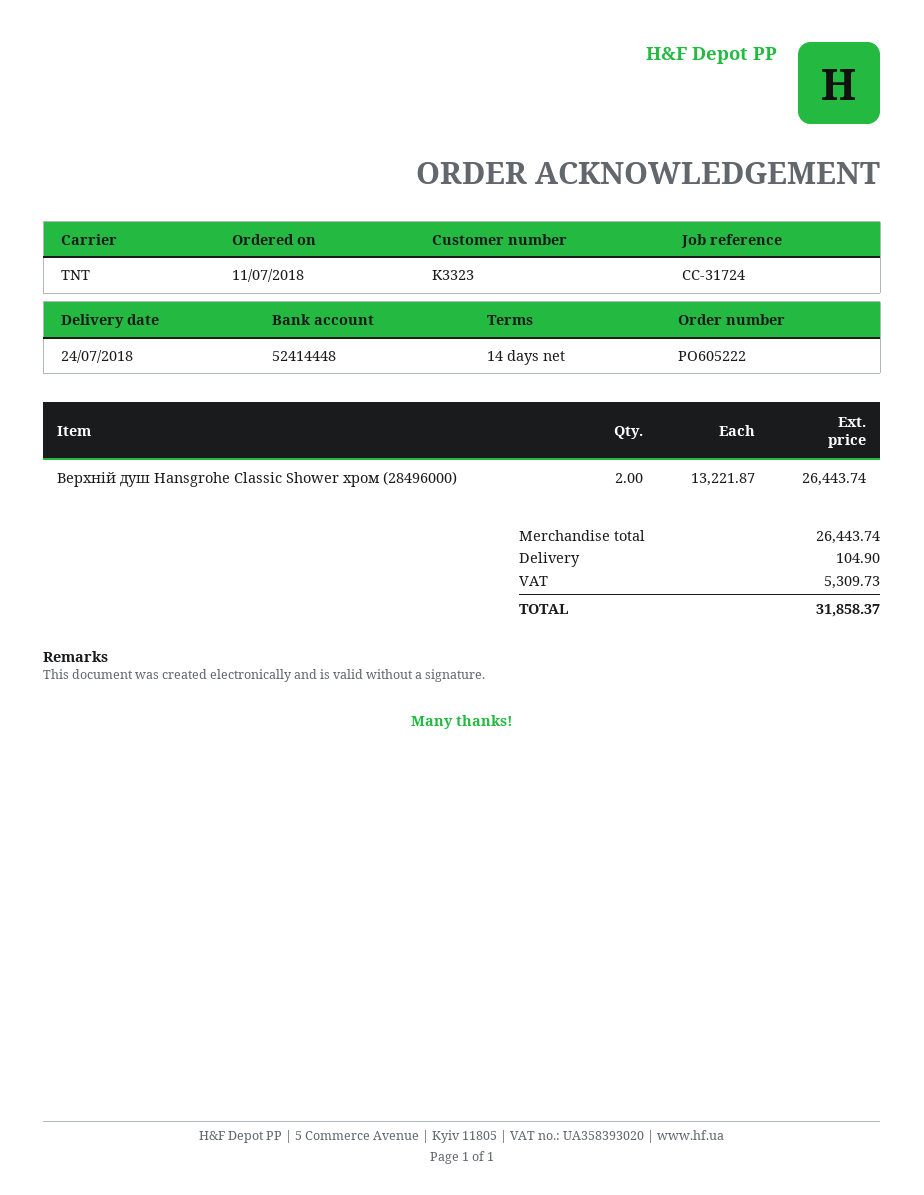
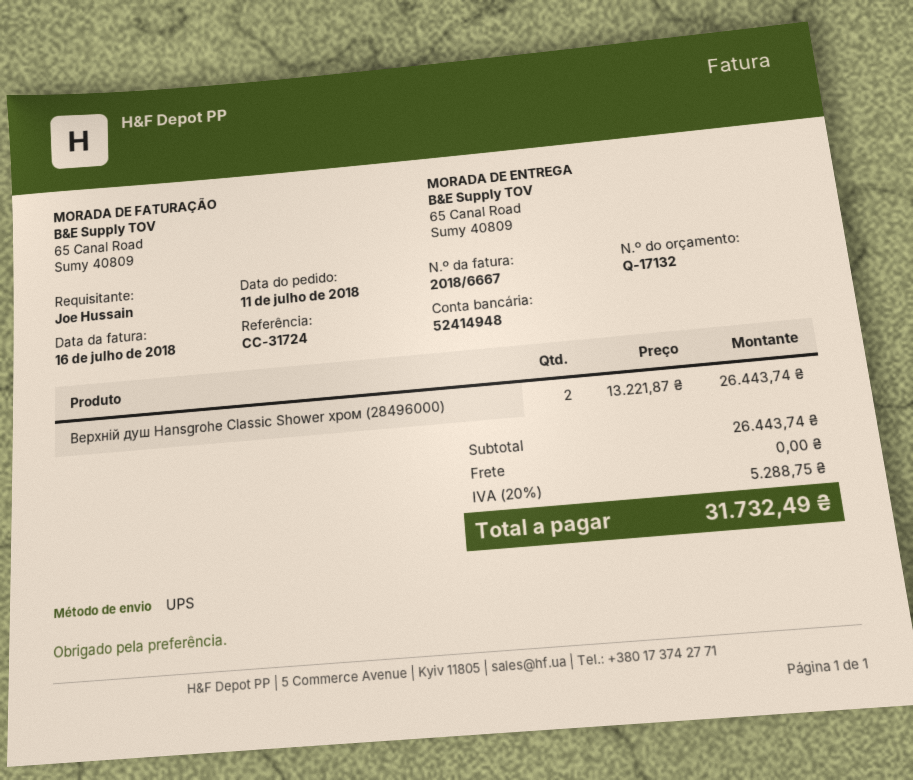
bank account: 52414448 -> 52414948
shipping method: TNT -> UPS
shipping: 104.90 -> 0.00
tax: 5309.73 -> 5288.75
total: 31858.37 -> 31732.49

